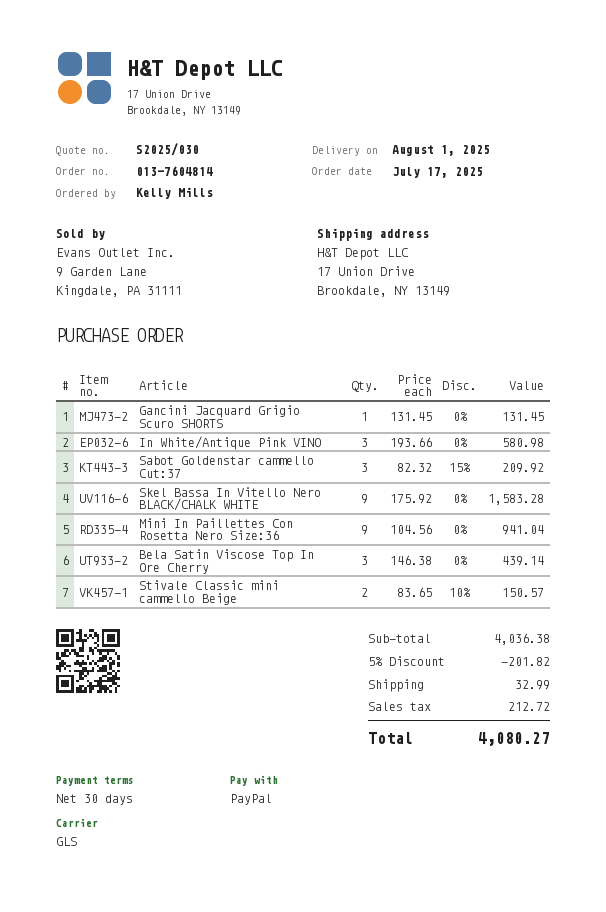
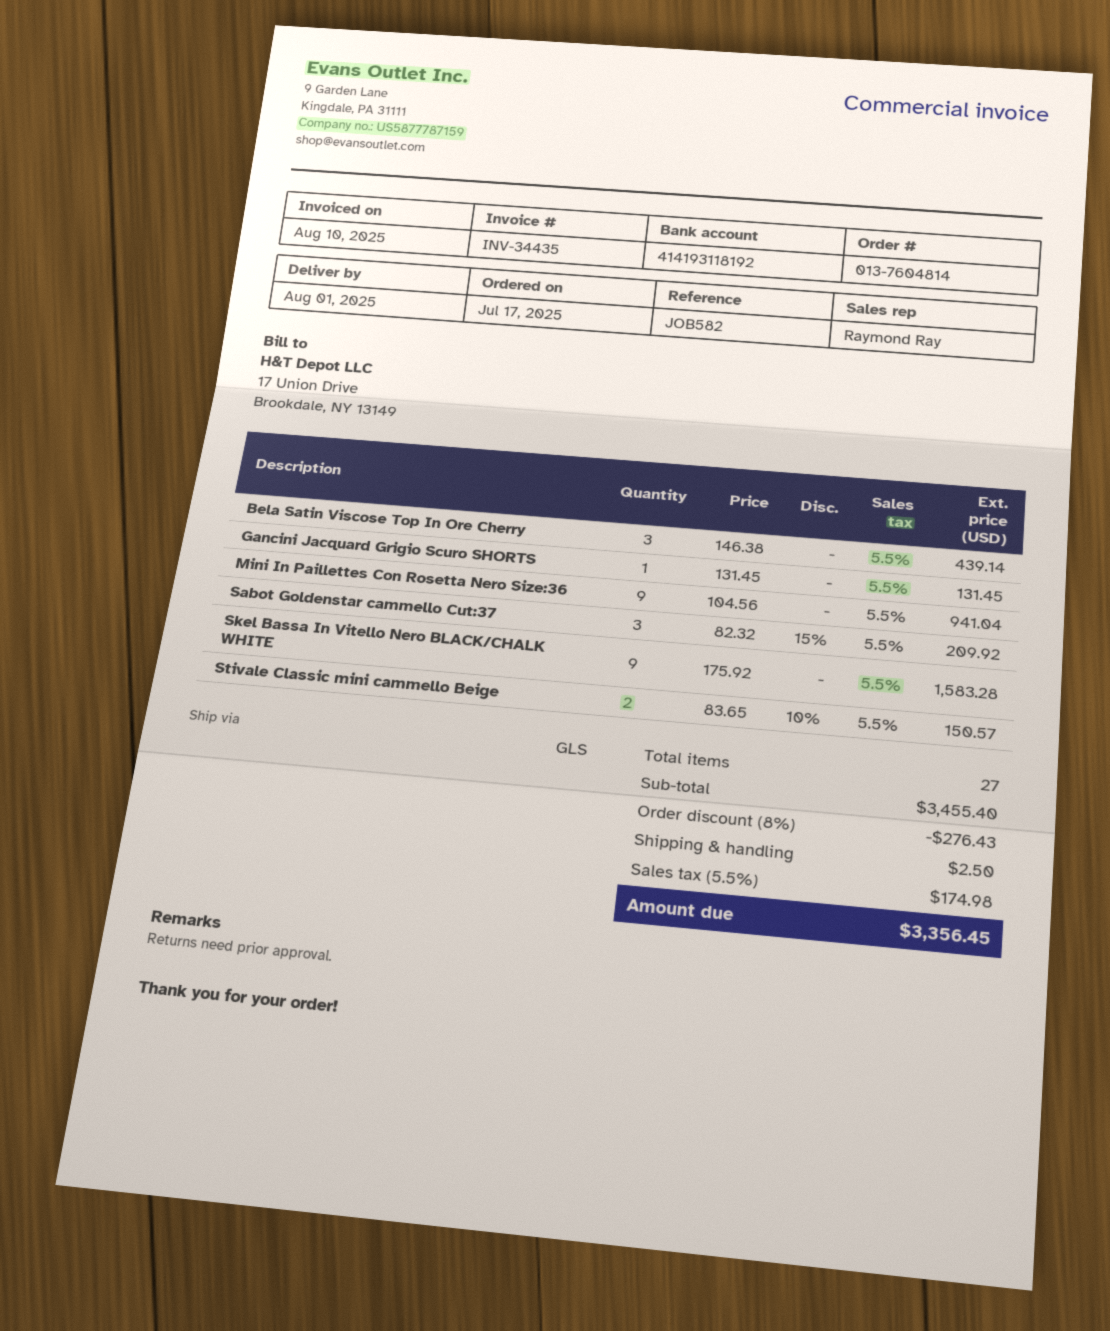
In White/Antique Pink VINO: 3 x 193.66 = 580.98 -> none
subtotal: 4036.38 -> 3455.40
discount: 5% = 201.82 -> 8% = 276.43
shipping: 32.99 -> 2.50
tax: 212.72 -> 174.98
total: 4080.27 -> 3356.45

